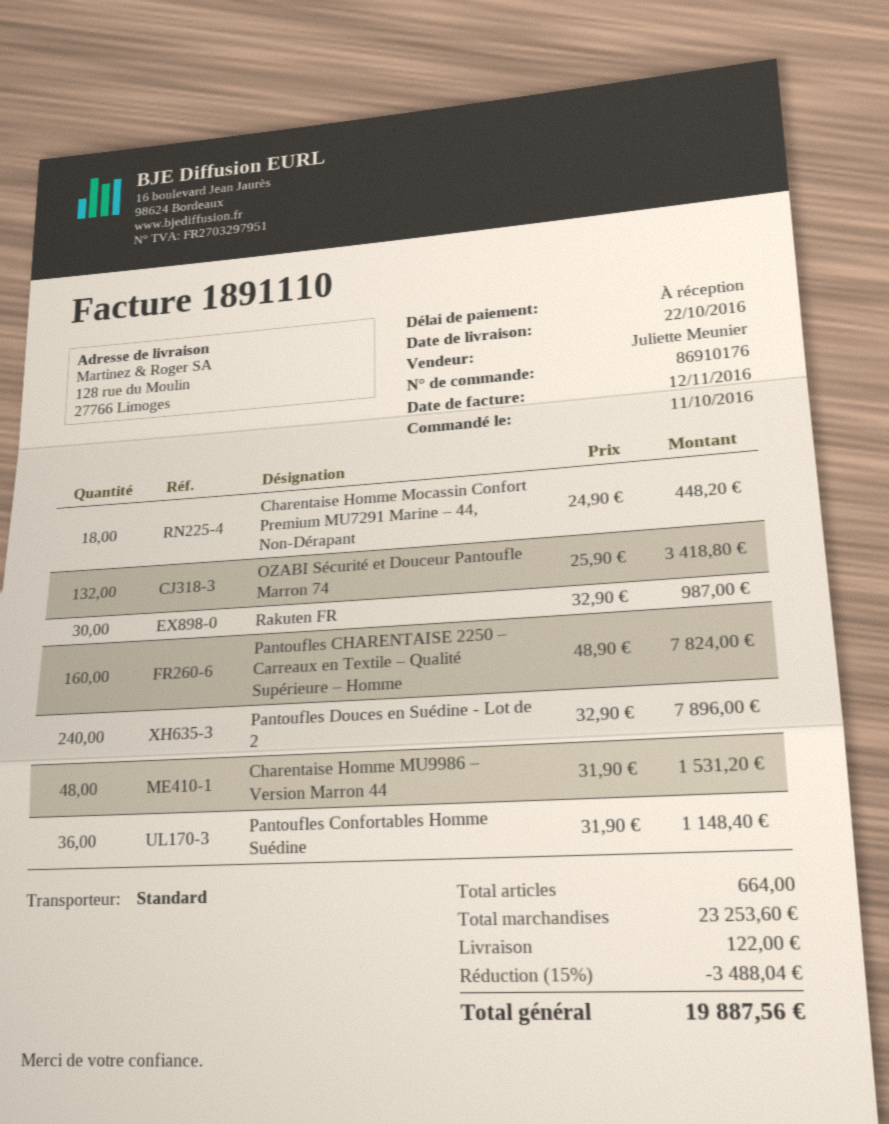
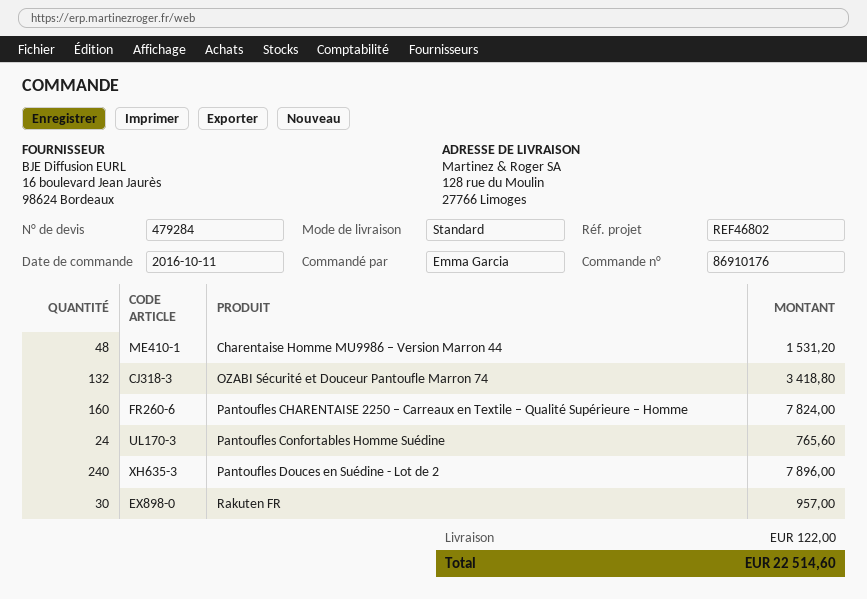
Charentaise Homme Mocassin Confort Premium MU7291 Marine – 44, Non-Dérapant: 18 for 448.20 -> none
Rakuten FR: 30 for 987.00 -> 30 for 957.00
Pantoufles Confortables Homme Suédine: 36 for 1148.40 -> 24 for 765.60
discount: 15% = 3488.04 -> none
total: 19887.56 -> 22514.60

